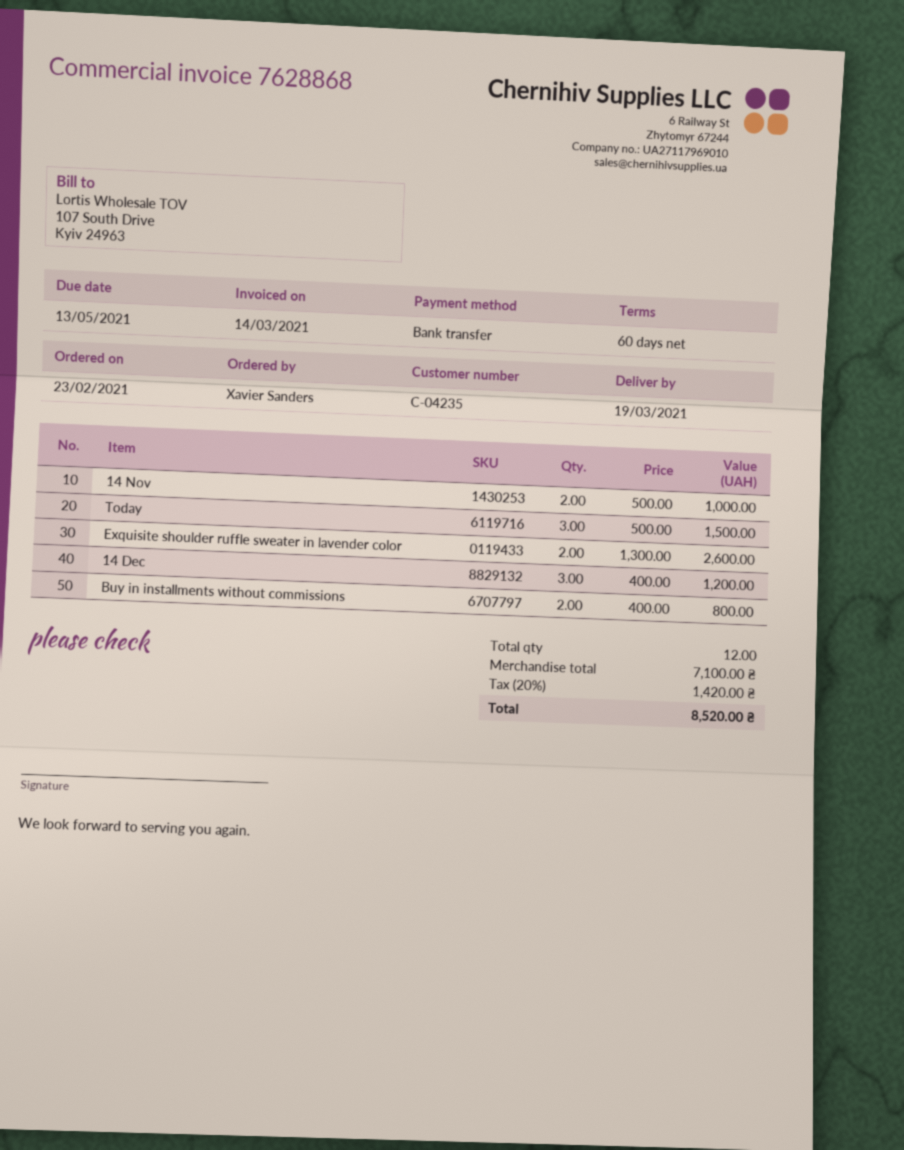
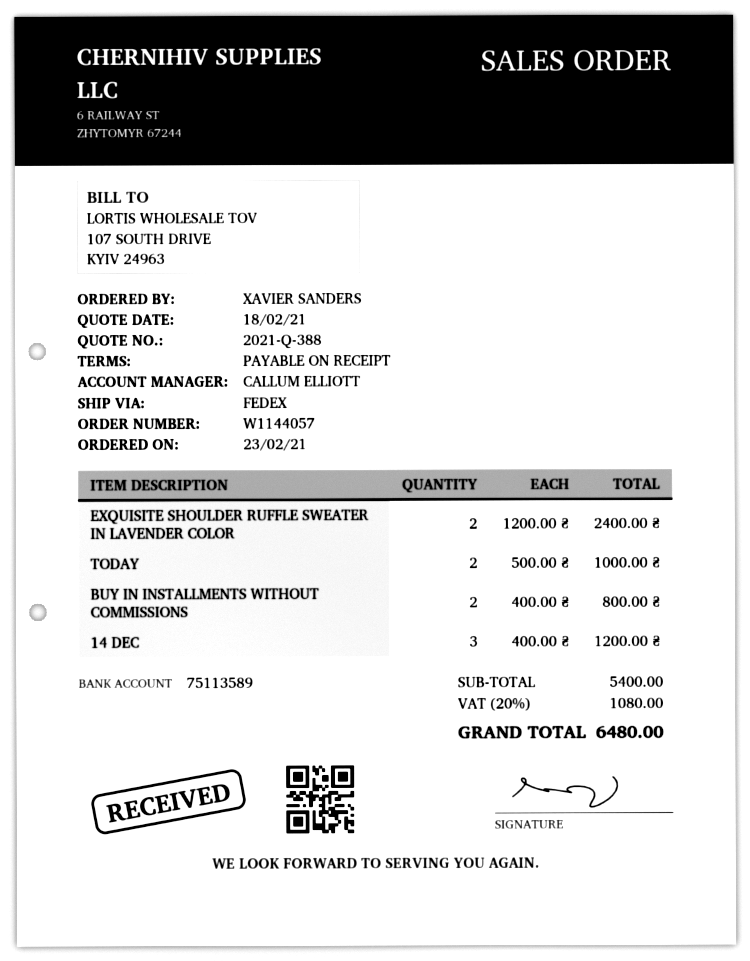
payment terms: 60 days -> on receipt
14 Nov: 2 x 500.00 = 1000.00 -> none
Today: 3 x 500.00 = 1500.00 -> 2 x 500.00 = 1000.00
Exquisite shoulder ruffle sweater in lavender color: 2 x 1300.00 = 2600.00 -> 2 x 1200.00 = 2400.00
subtotal: 7100.00 -> 5400.00
tax: 20% = 1420.00 -> 20% = 1080.00
total: 8520.00 -> 6480.00

